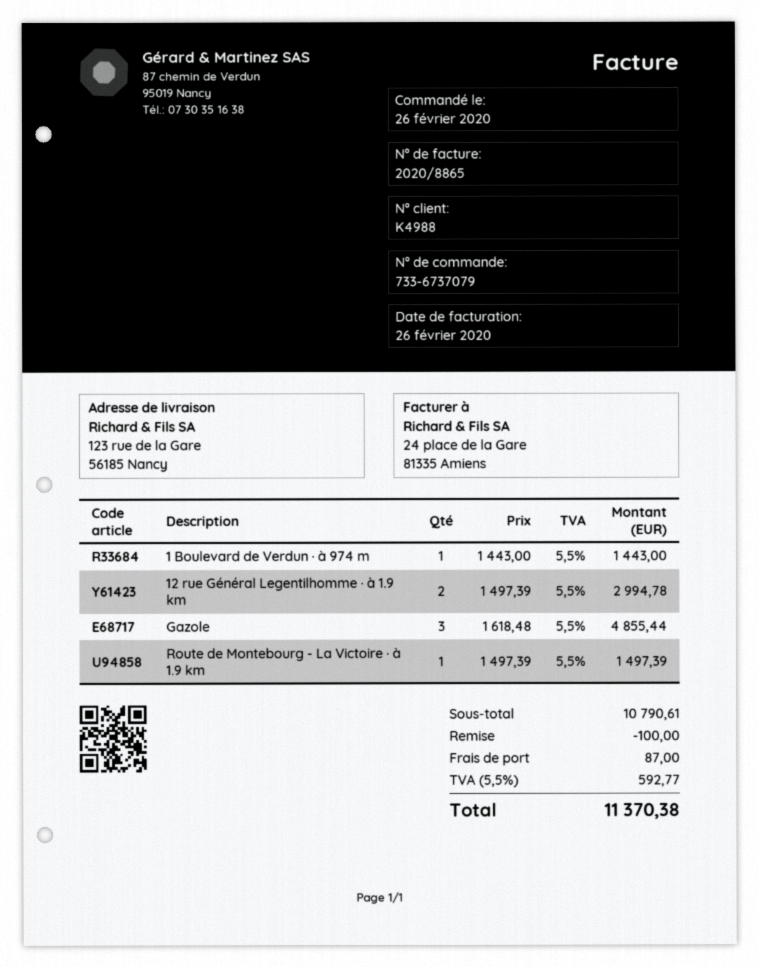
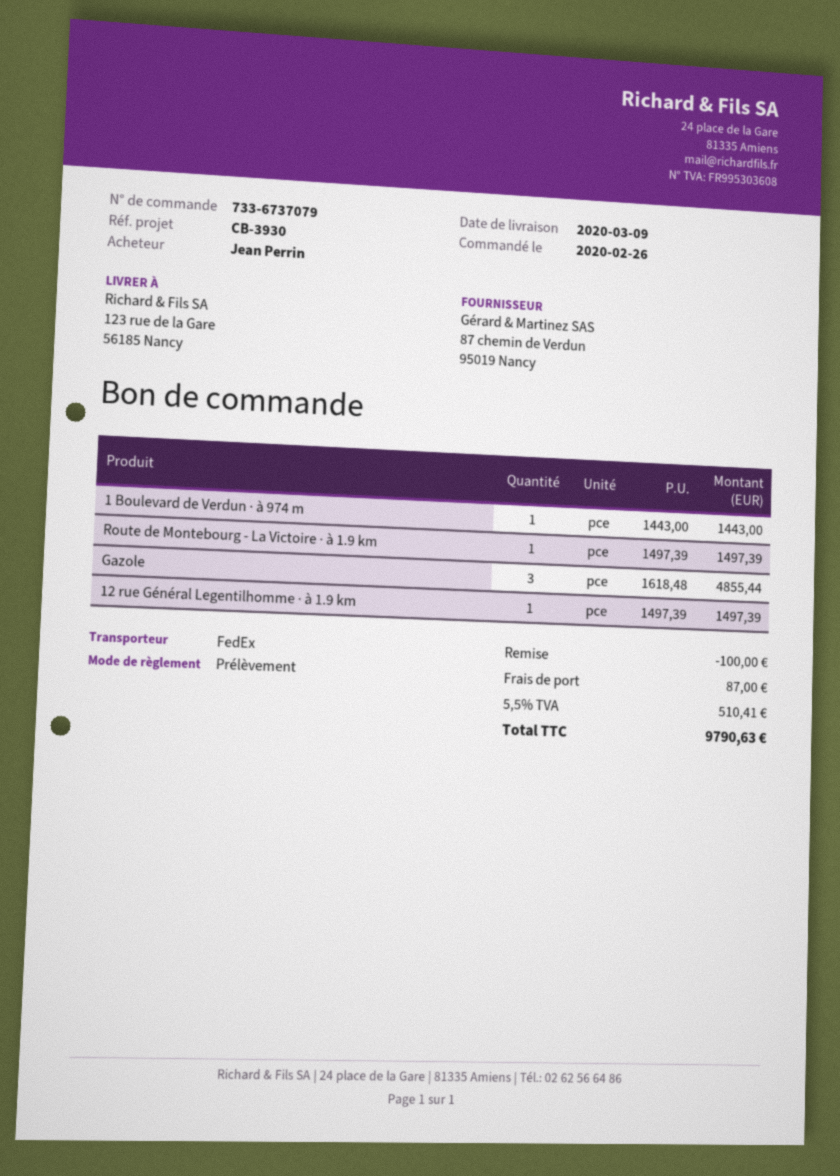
12 rue Général Legentilhomme · à 1.9 km: 2 x 1497.39 = 2994.78 -> 1 x 1497.39 = 1497.39
tax: 5.5% = 592.77 -> 5.5% = 510.41
total: 11370.38 -> 9790.63

